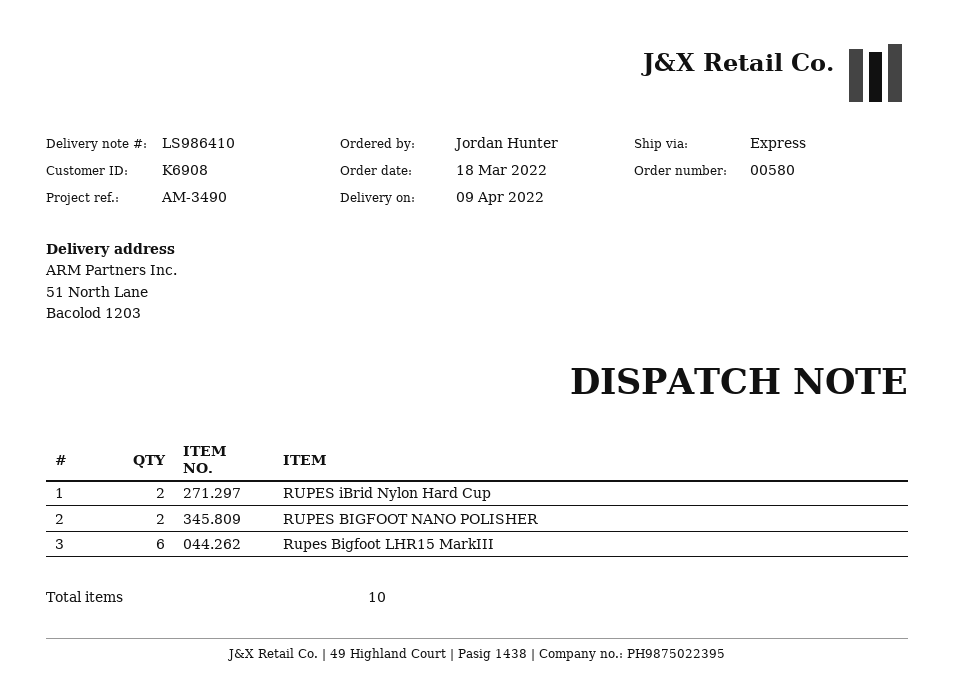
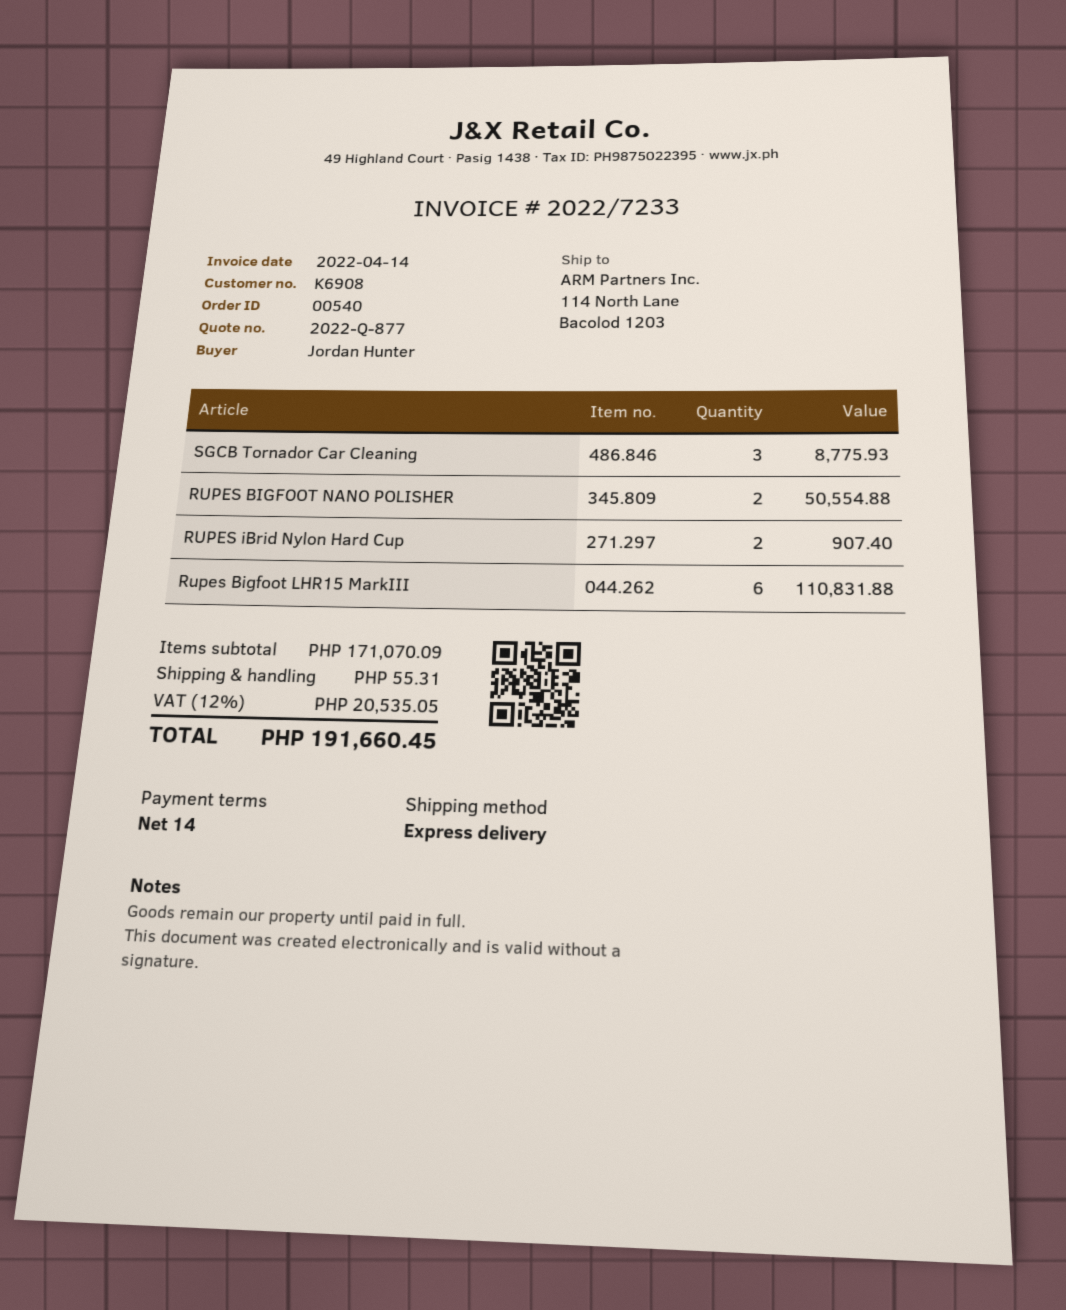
order number: 00580 -> 00540
ship to: 51 North Lane, Bacolod 1203 -> 114 North Lane, Bacolod 1203
SGCB Tornador Car Cleaning: none -> 3

